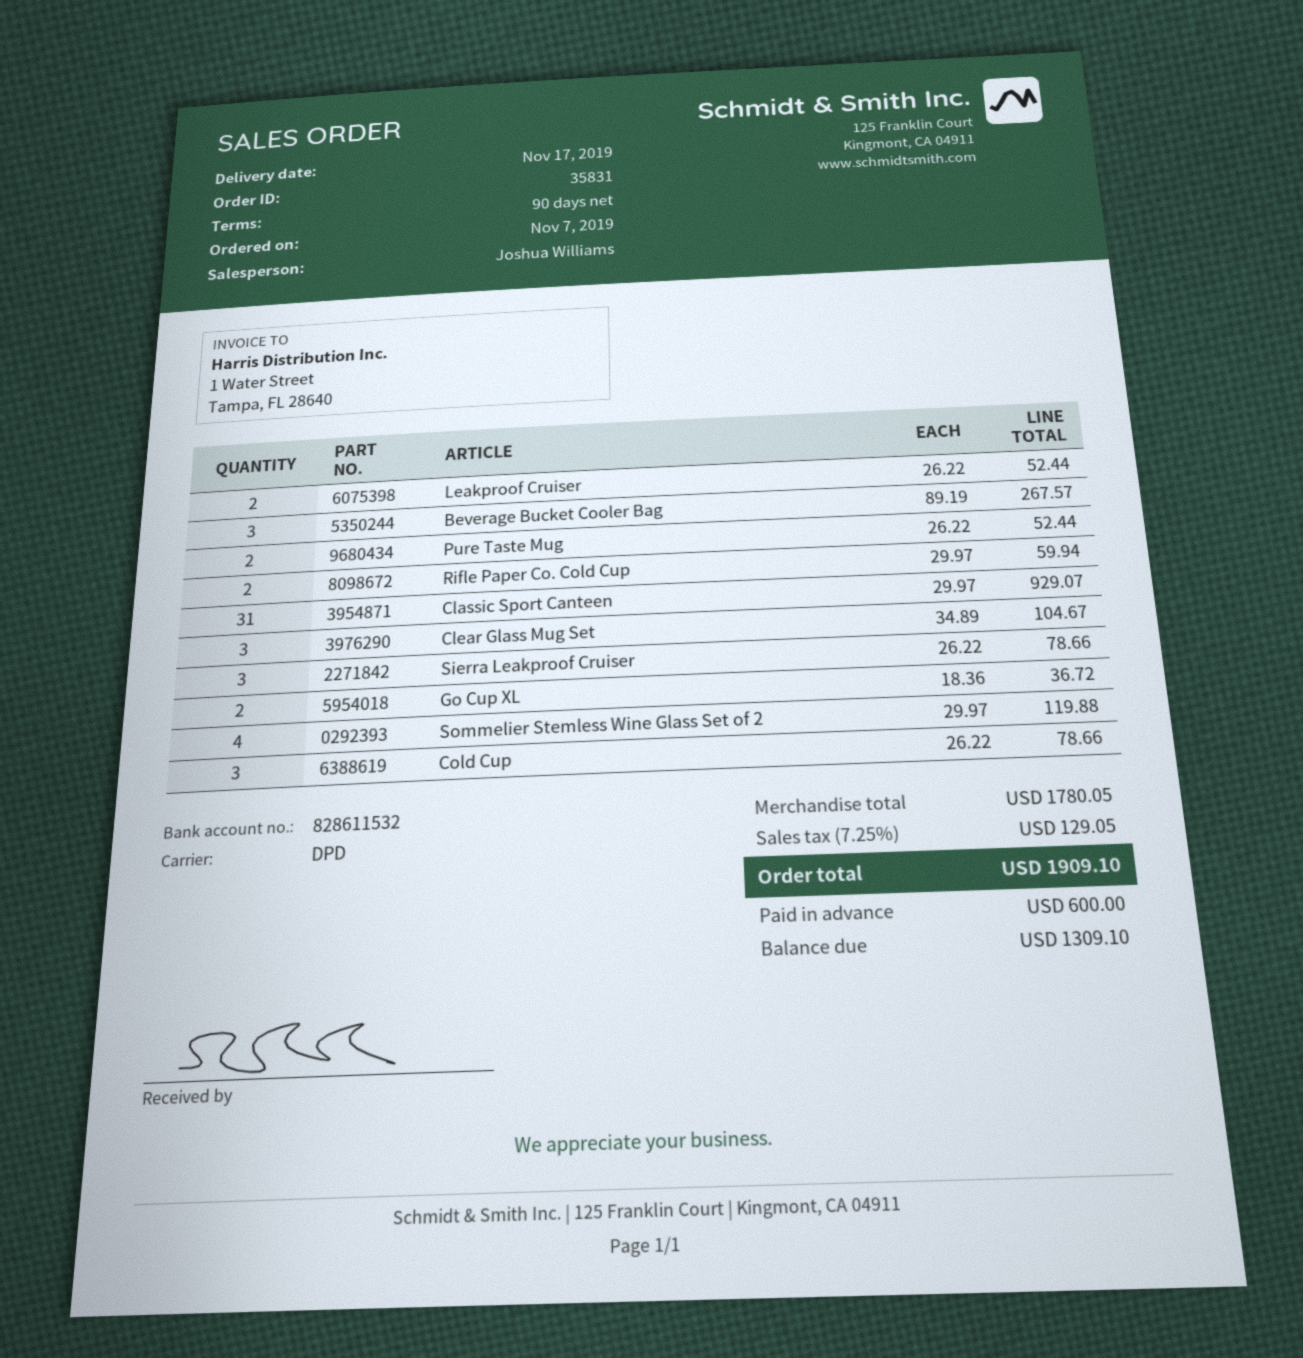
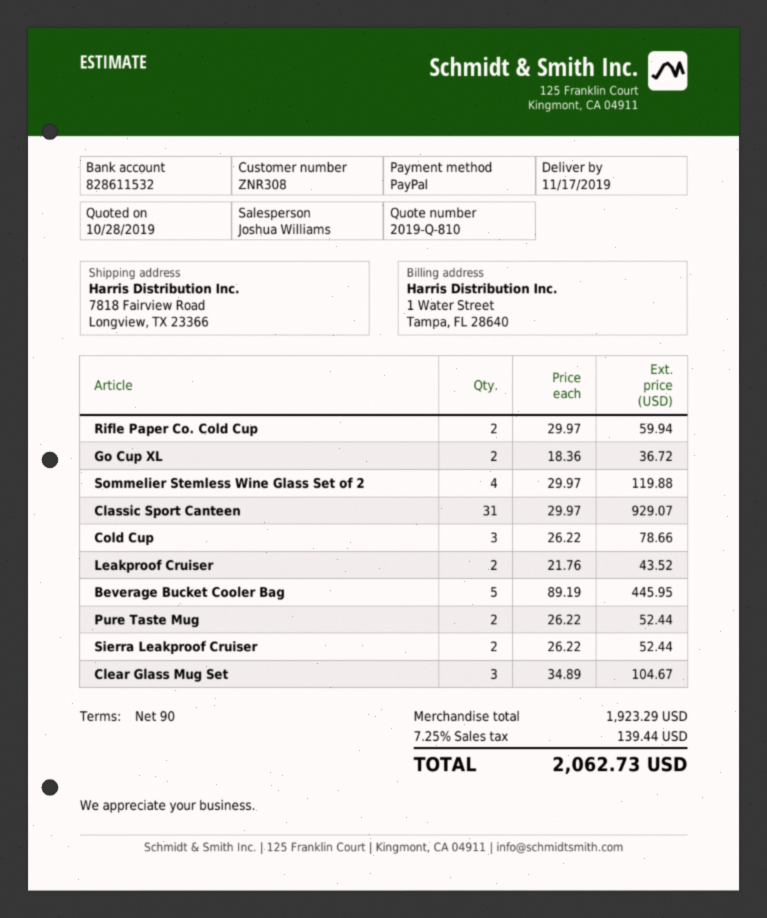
Leakproof Cruiser: 2 x 26.22 = 52.44 -> 2 x 21.76 = 43.52
Beverage Bucket Cooler Bag: 3 x 89.19 = 267.57 -> 5 x 89.19 = 445.95
Sierra Leakproof Cruiser: 3 x 26.22 = 78.66 -> 2 x 26.22 = 52.44
subtotal: 1780.05 -> 1923.29
tax: 7.25% = 129.05 -> 7.25% = 139.44
total: 1909.10 -> 2062.73

